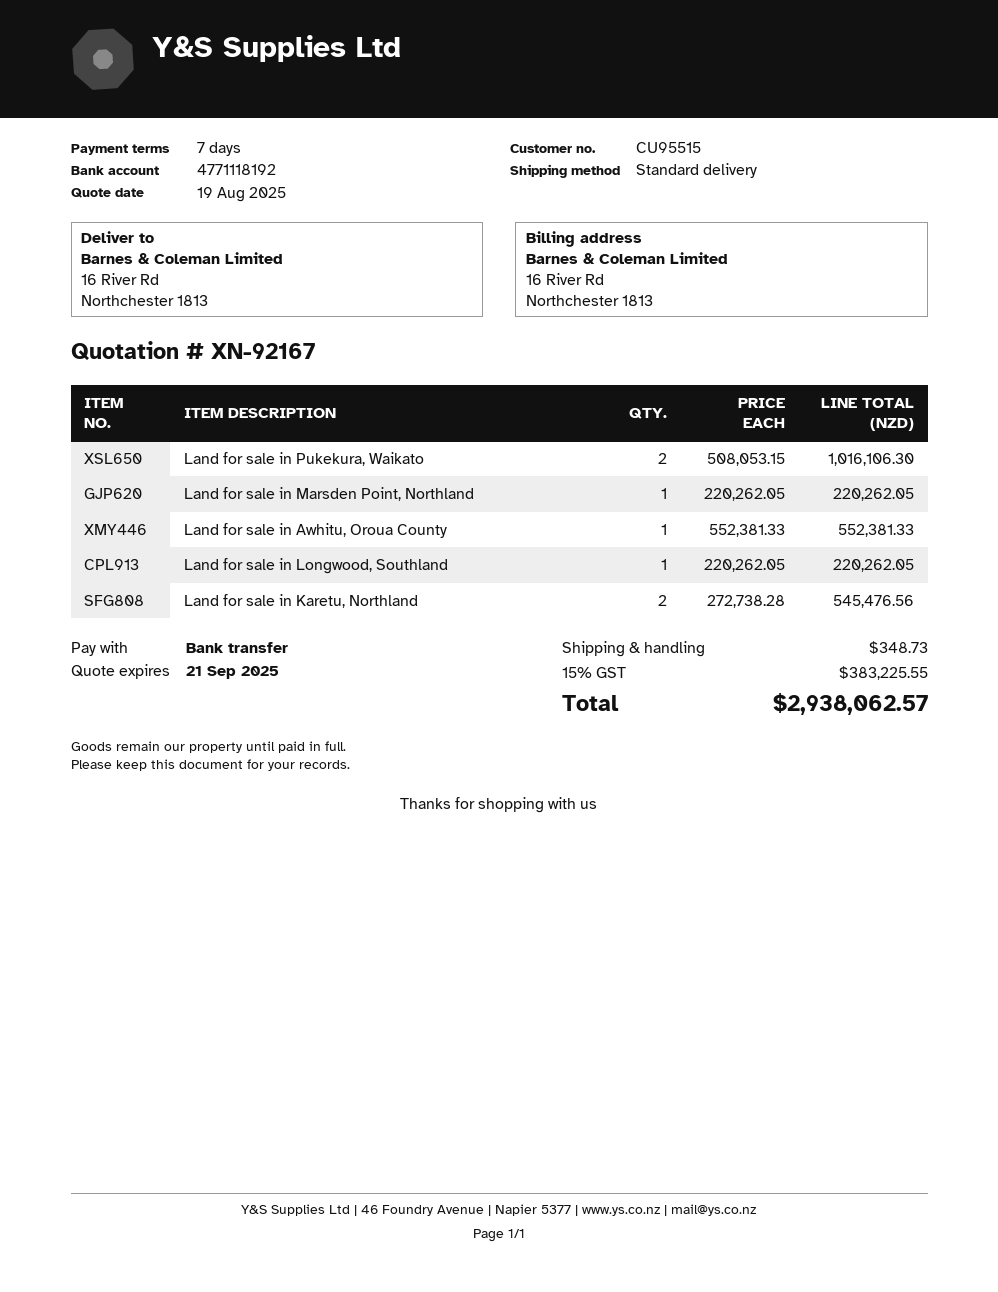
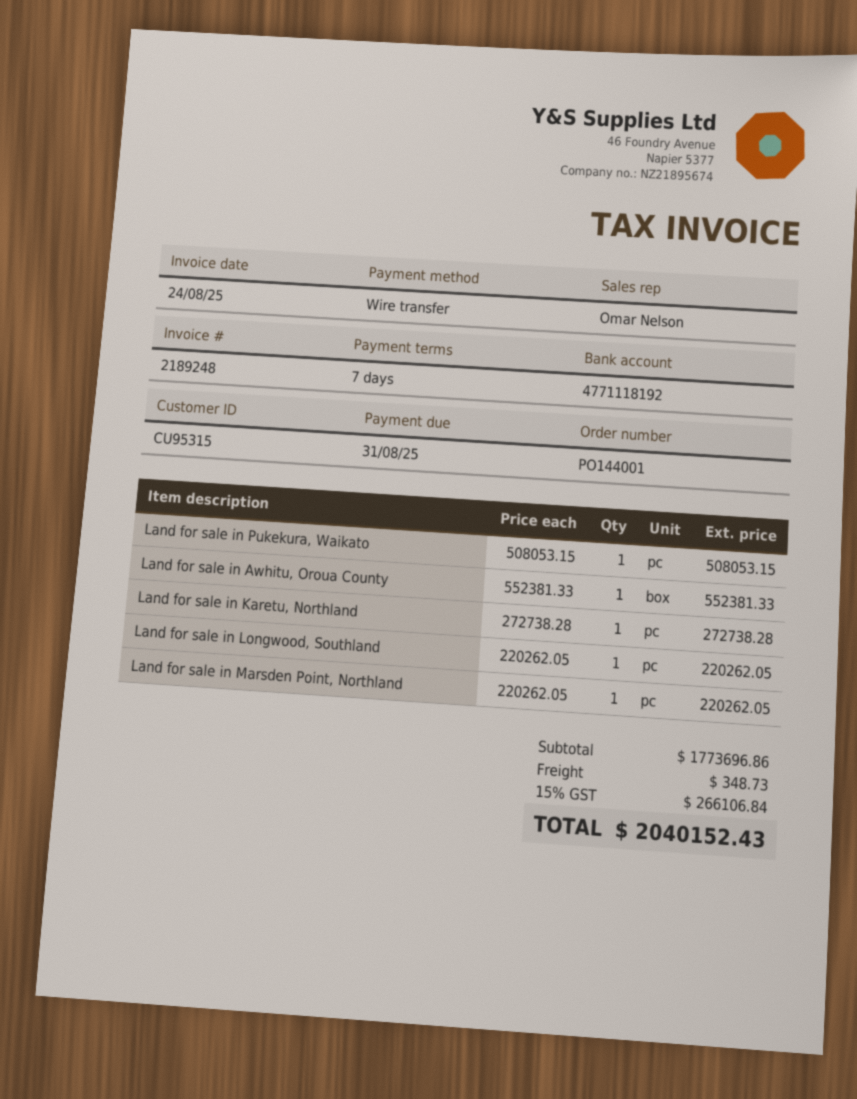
customer number: CU95515 -> CU95315
Land for sale in Pukekura, Waikato: 2 x 508053.15 = 1016106.30 -> 1 x 508053.15 = 508053.15
Land for sale in Karetu, Northland: 2 x 272738.28 = 545476.56 -> 1 x 272738.28 = 272738.28
tax: 15% = 383225.55 -> 15% = 266106.84
total: 2938062.57 -> 2040152.43

